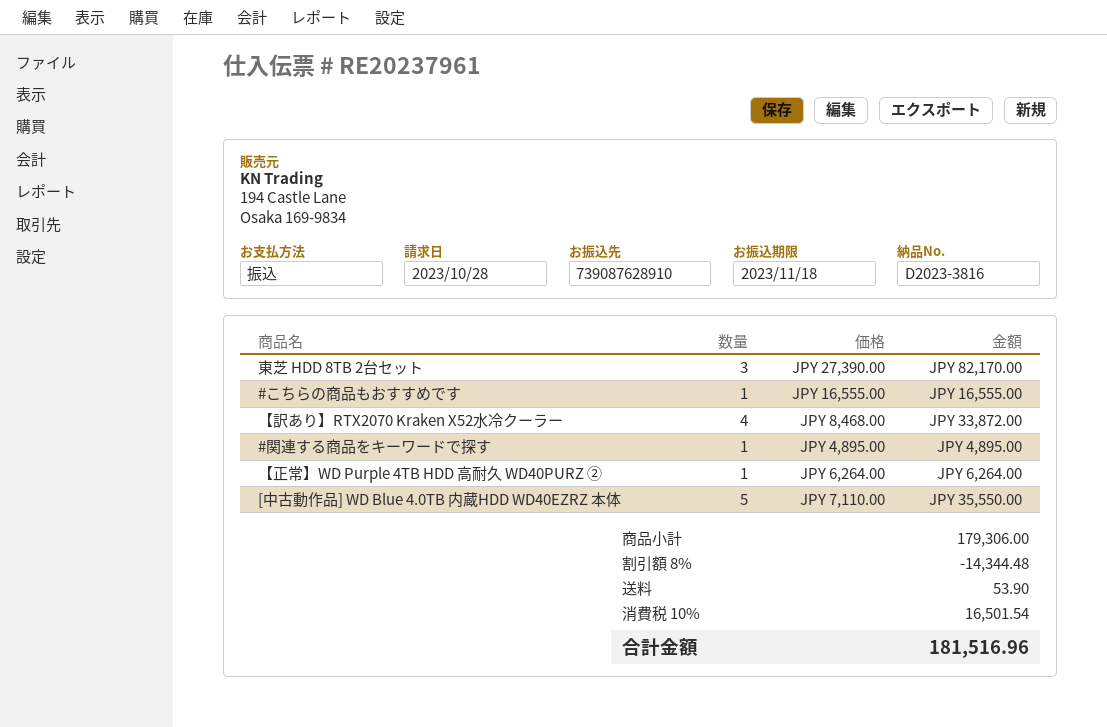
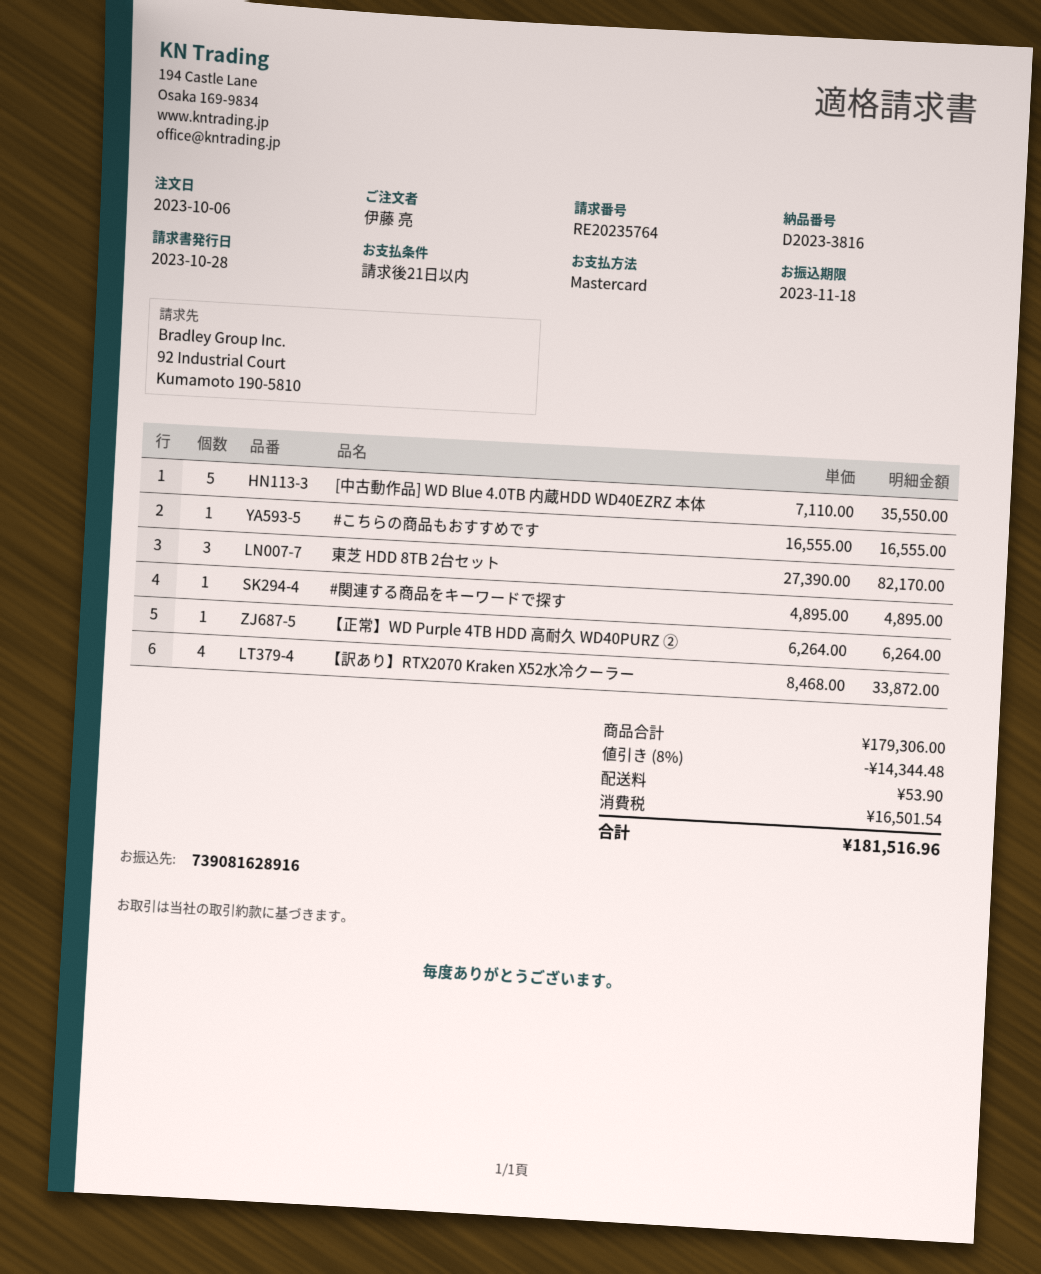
invoice number: RE20237961 -> RE20235764
payment method: bank transfer -> Mastercard
bank account: 739087628910 -> 739081628916

